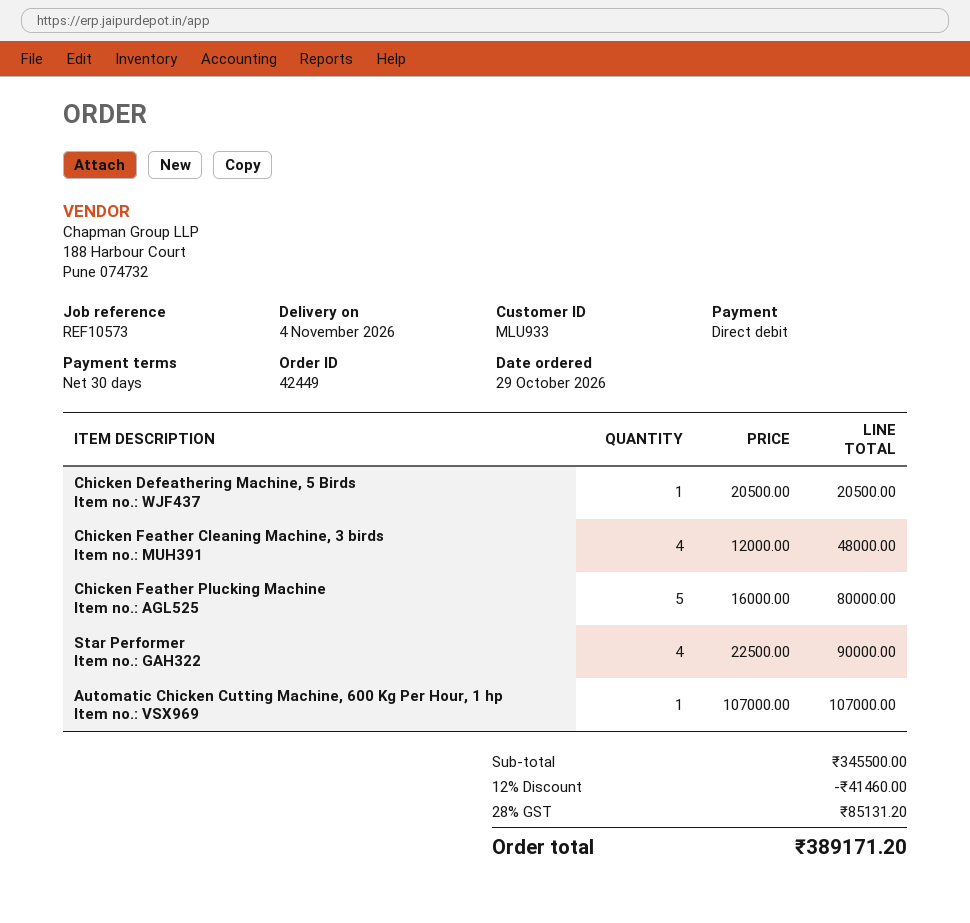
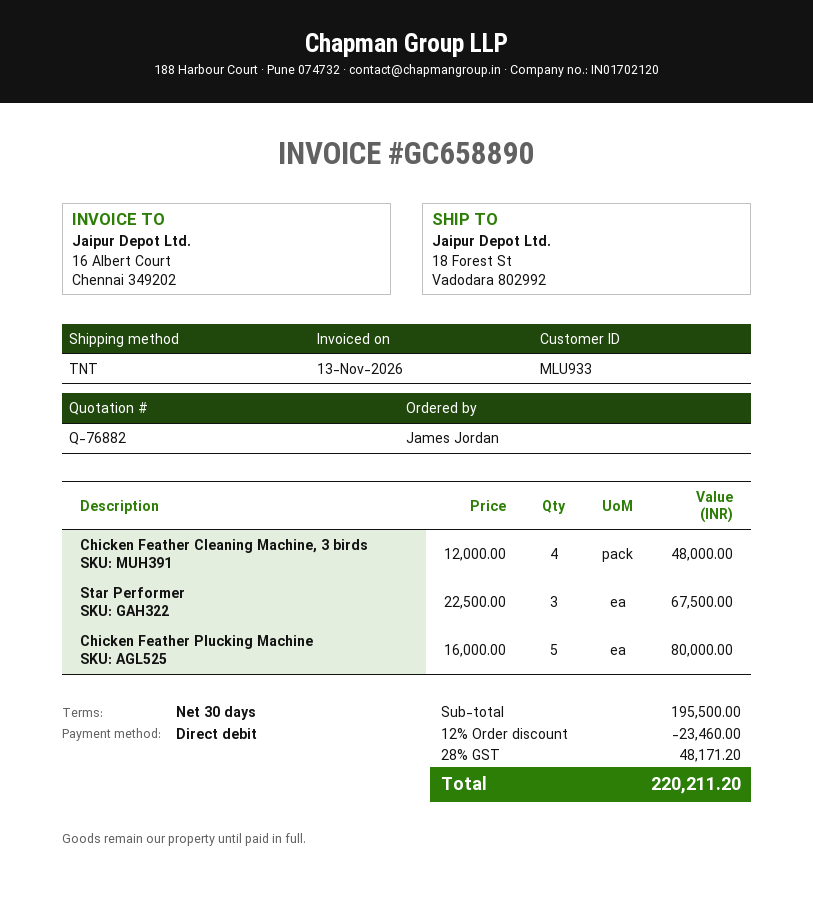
Chicken Defeathering Machine, 5 Birds: 1 x 20500.00 = 20500.00 -> none
Star Performer: 4 x 22500.00 = 90000.00 -> 3 x 22500.00 = 67500.00
Automatic Chicken Cutting Machine, 600 Kg Per Hour, 1 hp: 1 x 107000.00 = 107000.00 -> none
subtotal: 345500.00 -> 195500.00
discount: 12% = 41460.00 -> 12% = 23460.00
tax: 28% = 85131.20 -> 28% = 48171.20
total: 389171.20 -> 220211.20

